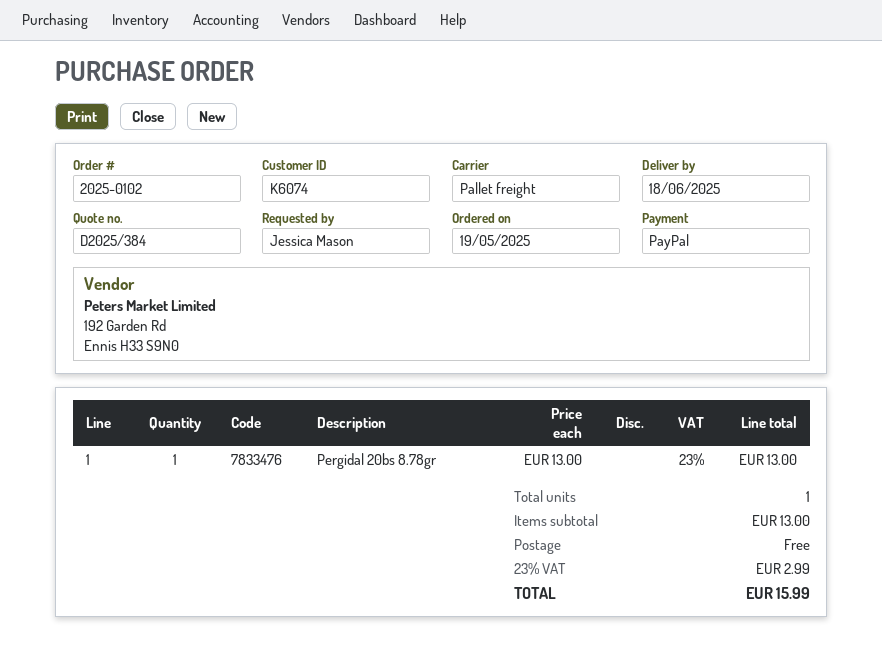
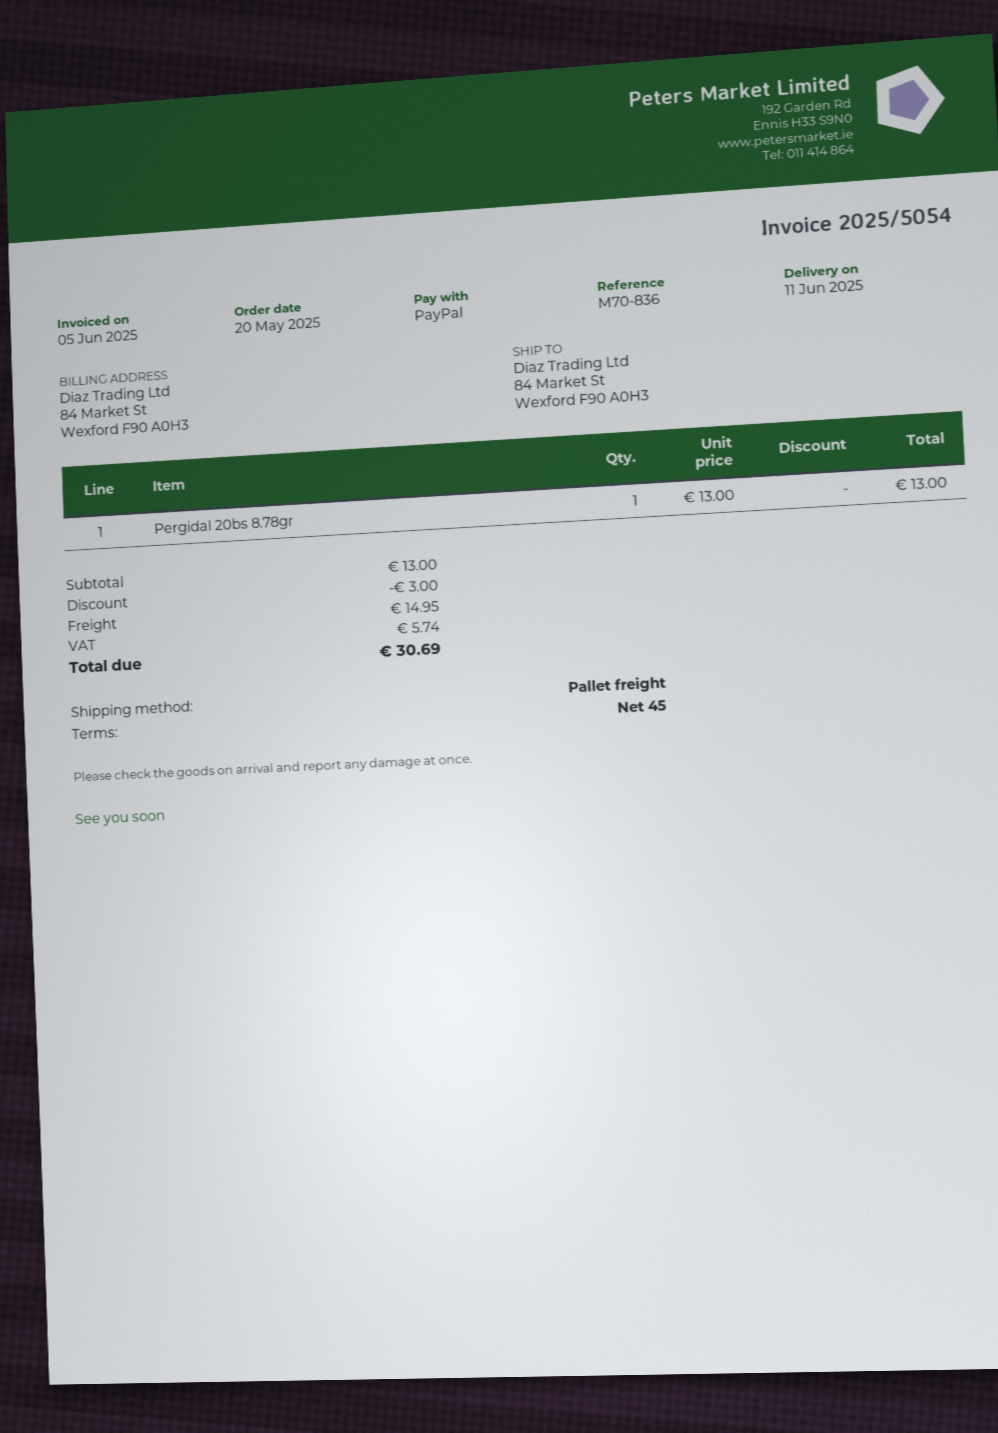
order date: 2025-05-19 -> 2025-05-20
delivery date: 2025-06-18 -> 2025-06-11
discount: none -> 3.00
shipping: 0.00 -> 14.95
tax: 2.99 -> 5.74
total: 15.99 -> 30.69

